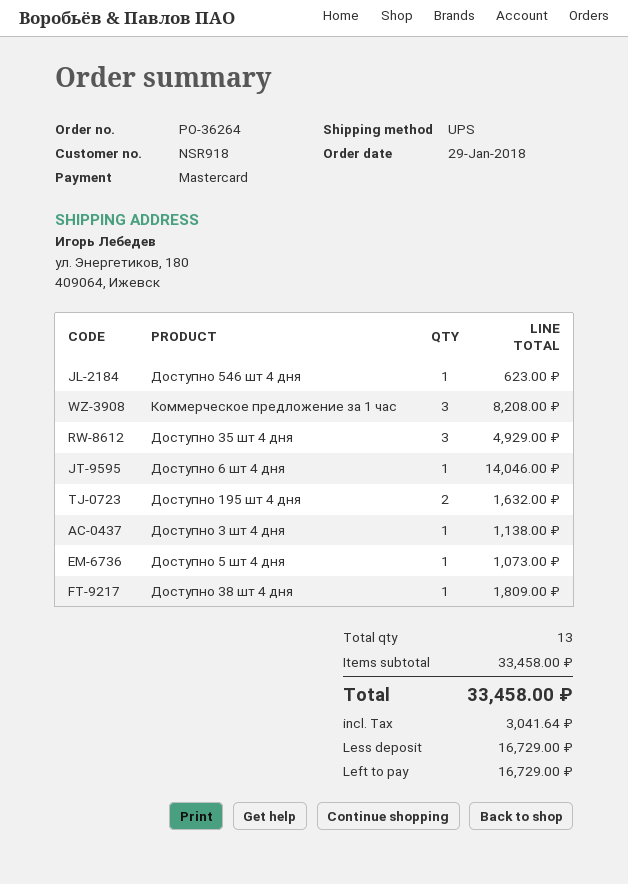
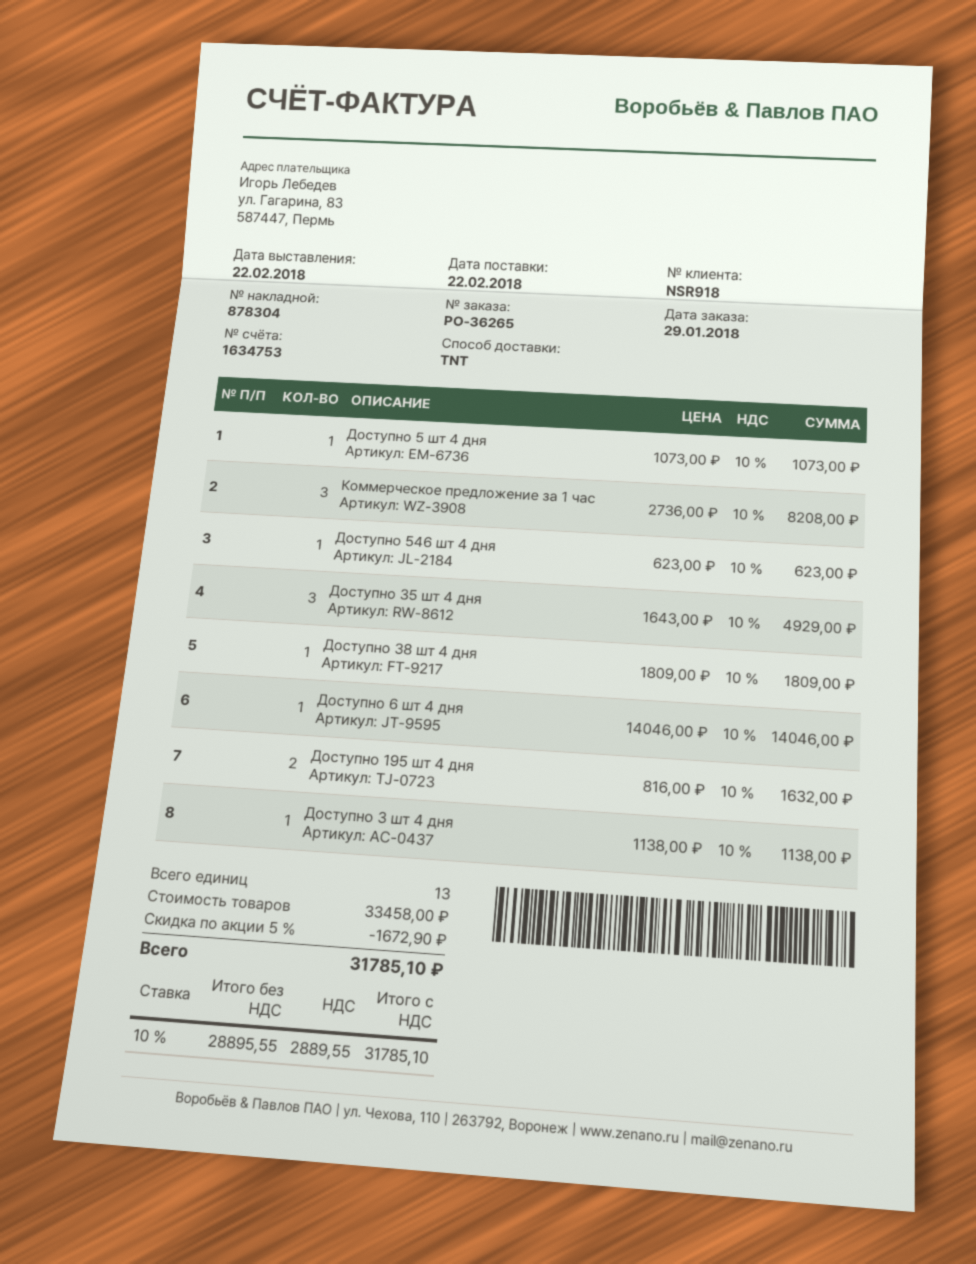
order number: PO-36264 -> PO-36265
shipping method: UPS -> TNT
discount: none -> 5% = 1672.90
tax: 3041.64 -> 2889.55
total: 33458.00 -> 31785.10

